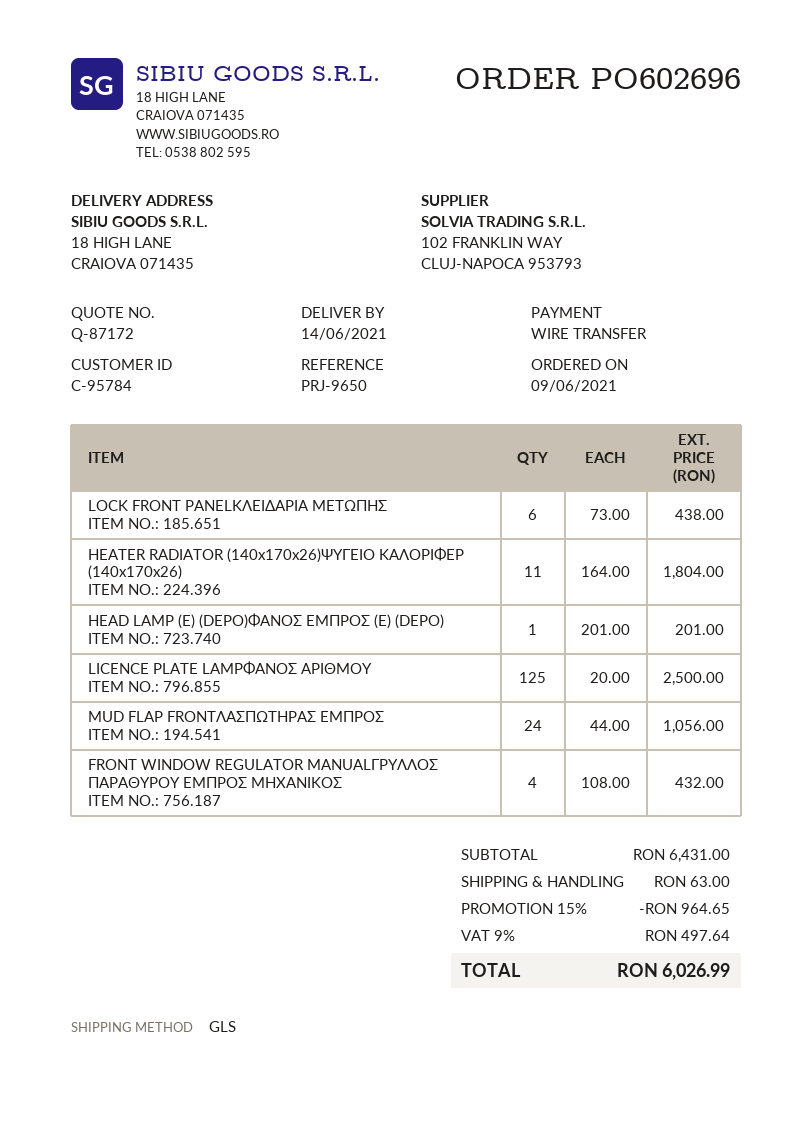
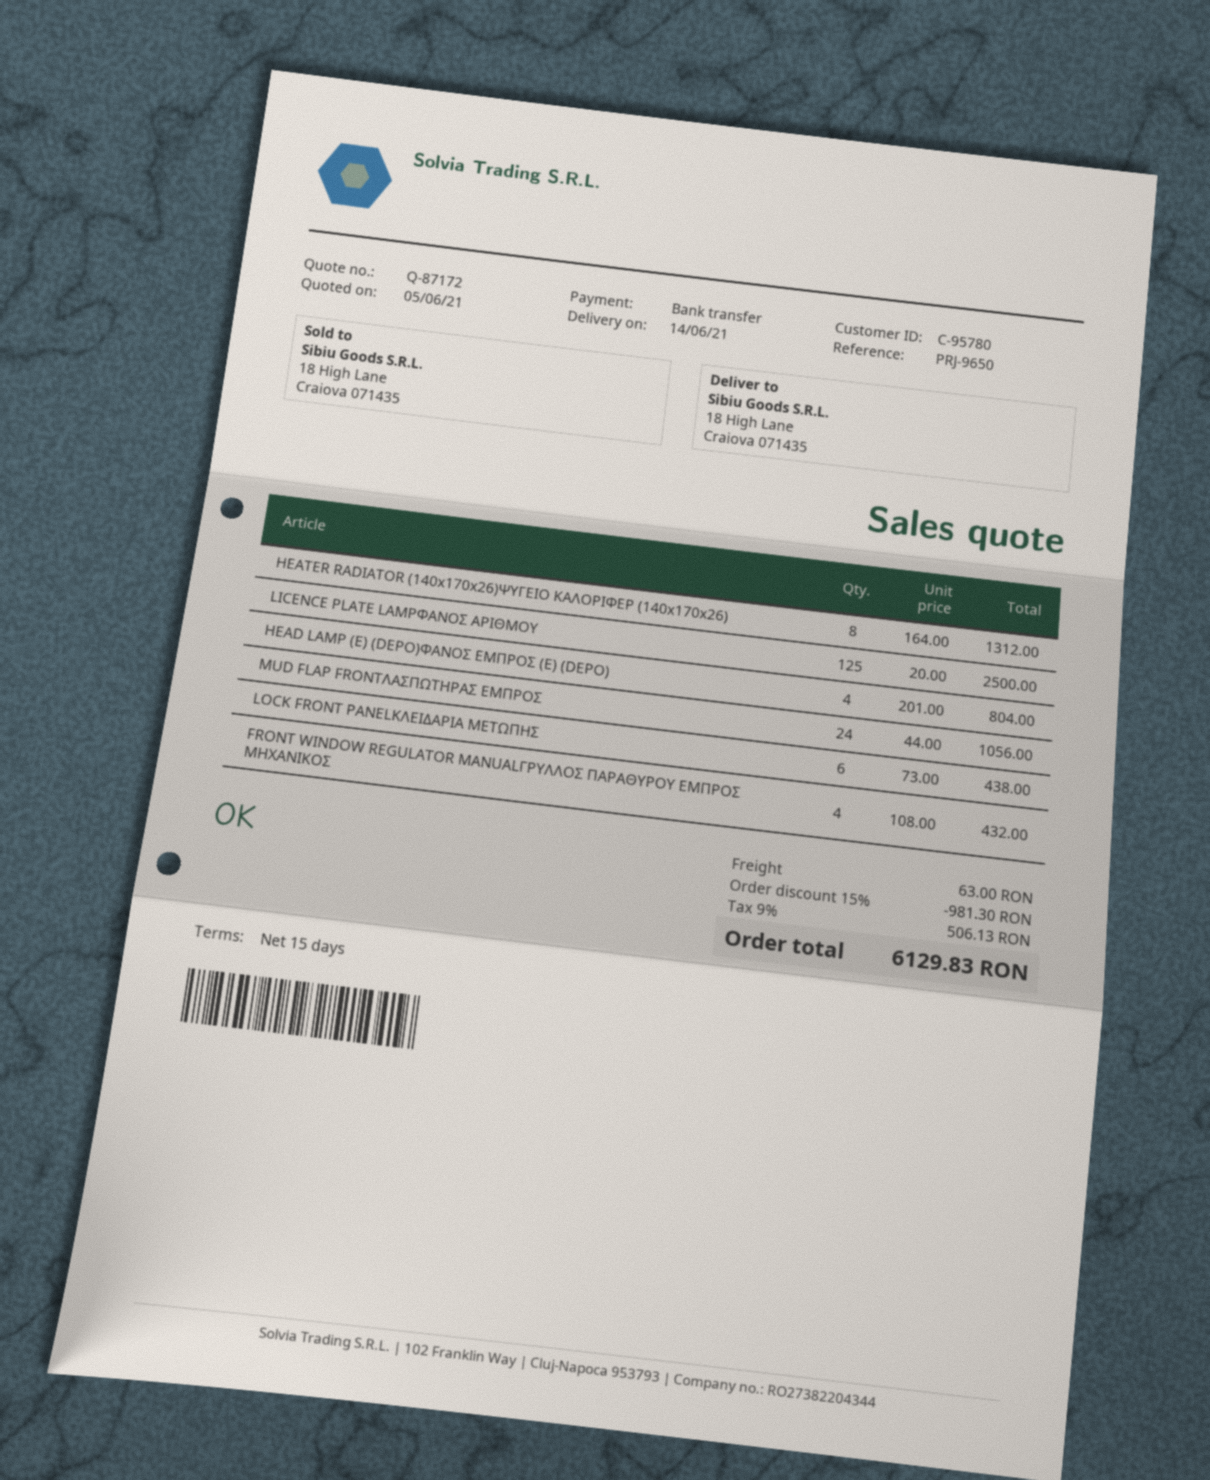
customer number: C-95784 -> C-95780
HEATER RADIATOR (140x170x26)ΨΥΓΕΙΟ ΚΑΛΟΡΙΦΕΡ (140x170x26): 11 x 164.00 = 1804.00 -> 8 x 164.00 = 1312.00
HEAD LAMP (E) (DEPO)ΦΑΝΟΣ ΕΜΠΡΟΣ (E) (DEPO): 1 x 201.00 = 201.00 -> 4 x 201.00 = 804.00
discount: 15% = 964.65 -> 15% = 981.30
tax: 9% = 497.64 -> 9% = 506.13
total: 6026.99 -> 6129.83

